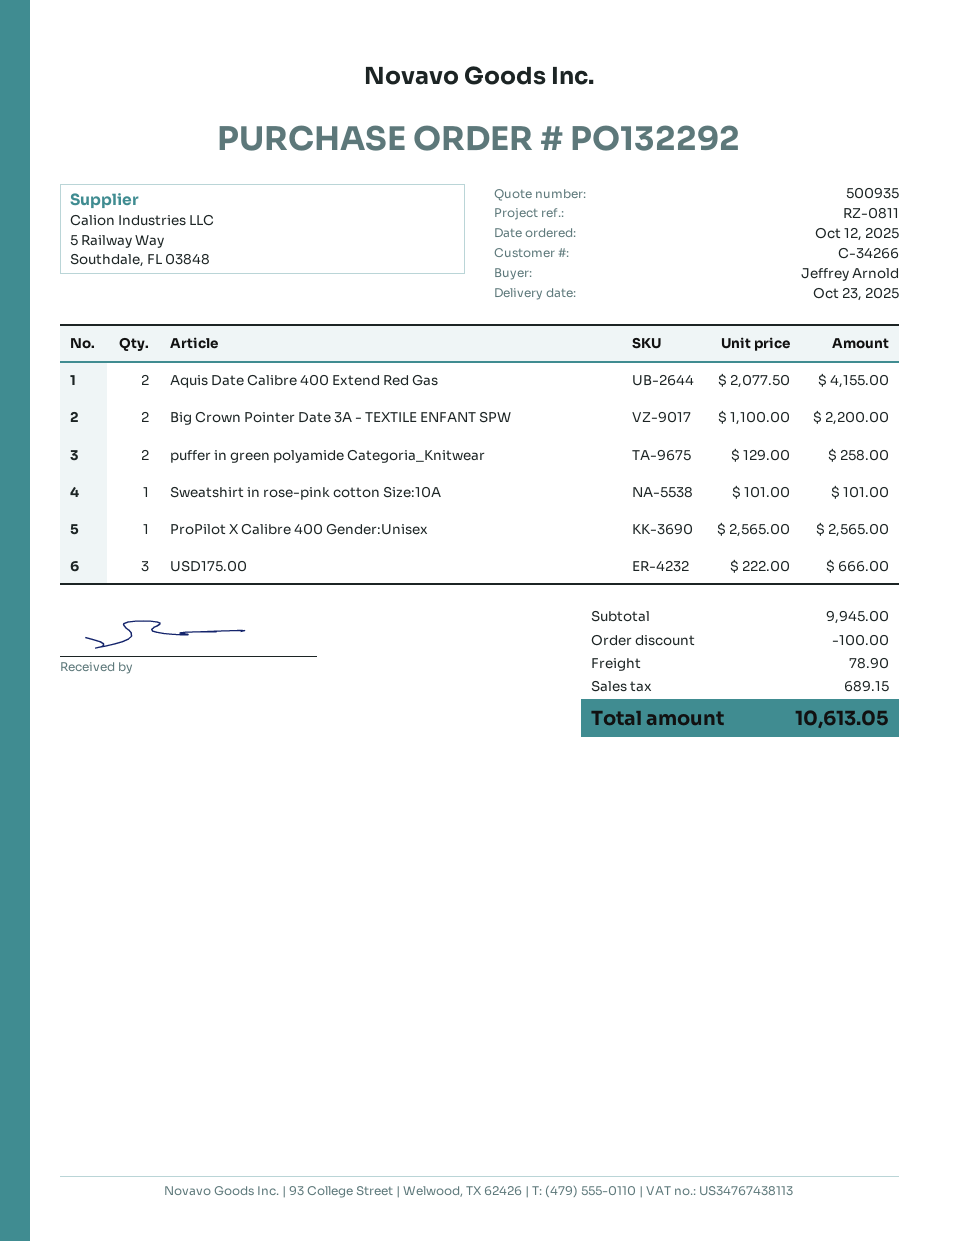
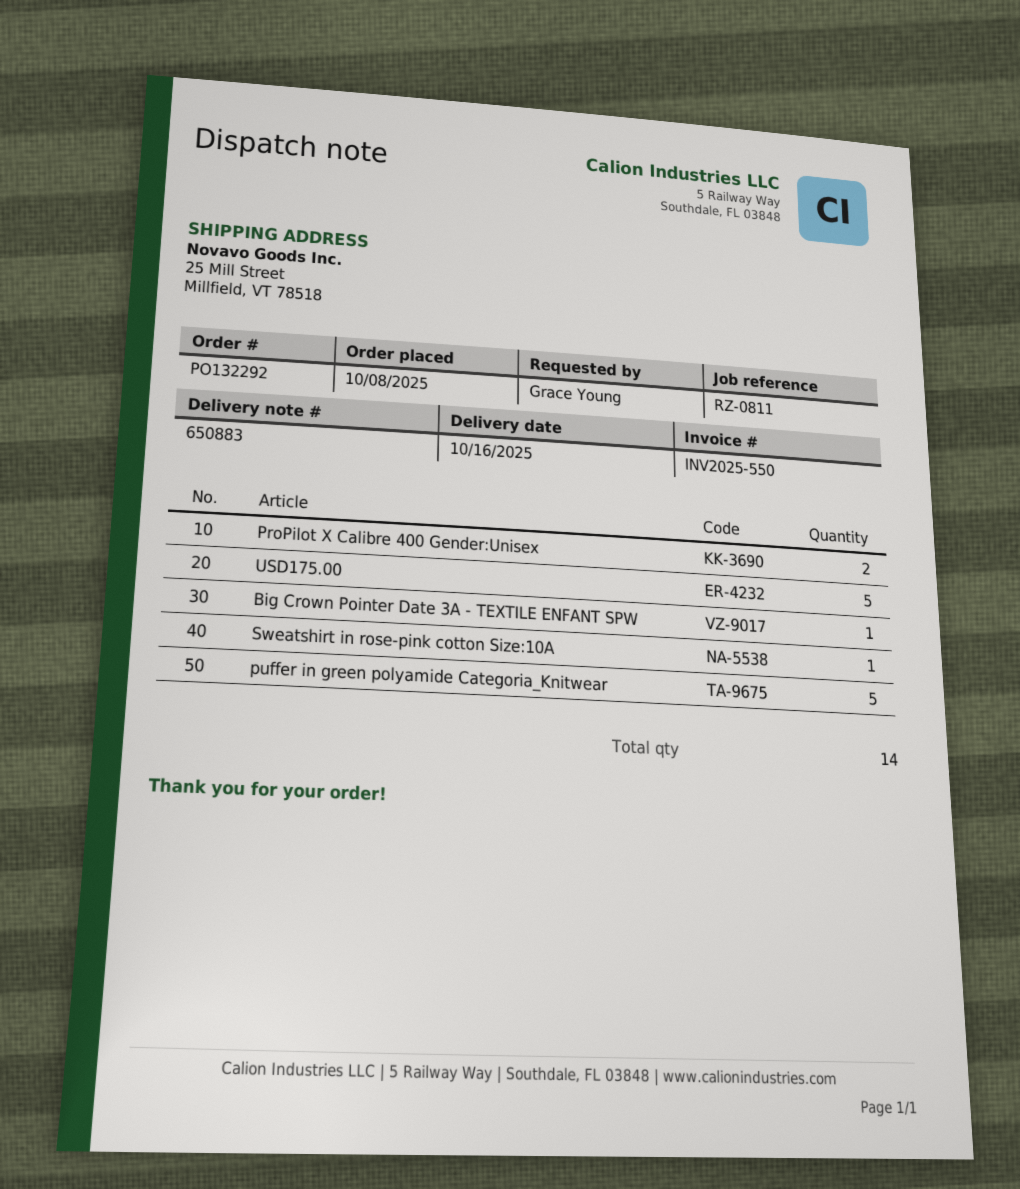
order date: 2025-10-12 -> 2025-10-08
delivery date: 2025-10-23 -> 2025-10-16
ordered by: Jeffrey Arnold -> Grace Young
Aquis Date Calibre 400 Extend Red Gas: 2 -> none
Big Crown Pointer Date 3A - TEXTILE ENFANT SPW: 2 -> 1
puffer in green polyamide Categoria_Knitwear: 2 -> 5
ProPilot X Calibre 400 Gender:Unisex: 1 -> 2
USD175.00: 3 -> 5

